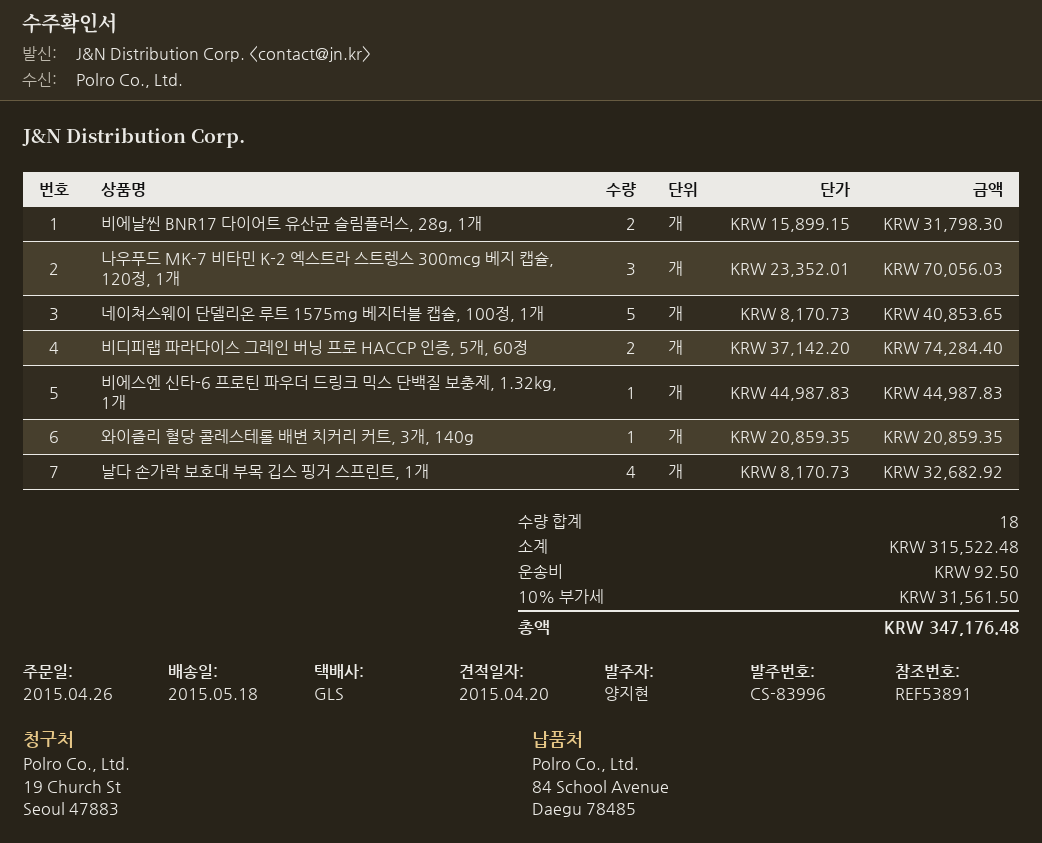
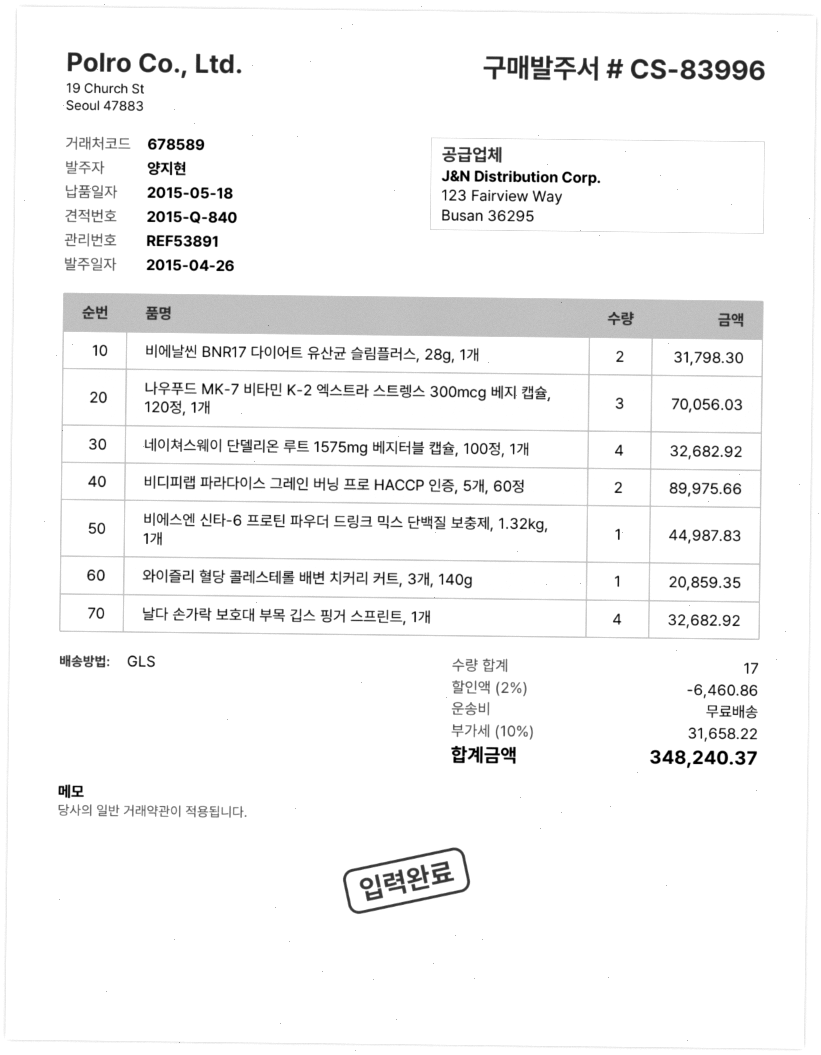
네이쳐스웨이 단델리온 루트 1575mg 베지터블 캡슐, 100정, 1개: 5 for 40853.65 -> 4 for 32682.92
비디피랩 파라다이스 그레인 버닝 프로 HACCP 인증, 5개, 60정: 2 for 74284.40 -> 2 for 89975.66
total quantity: 18 -> 17
discount: none -> 2% = 6460.86
shipping: 92.50 -> 0.00
tax: 10% = 31561.50 -> 10% = 31658.22
total: 347176.48 -> 348240.37

